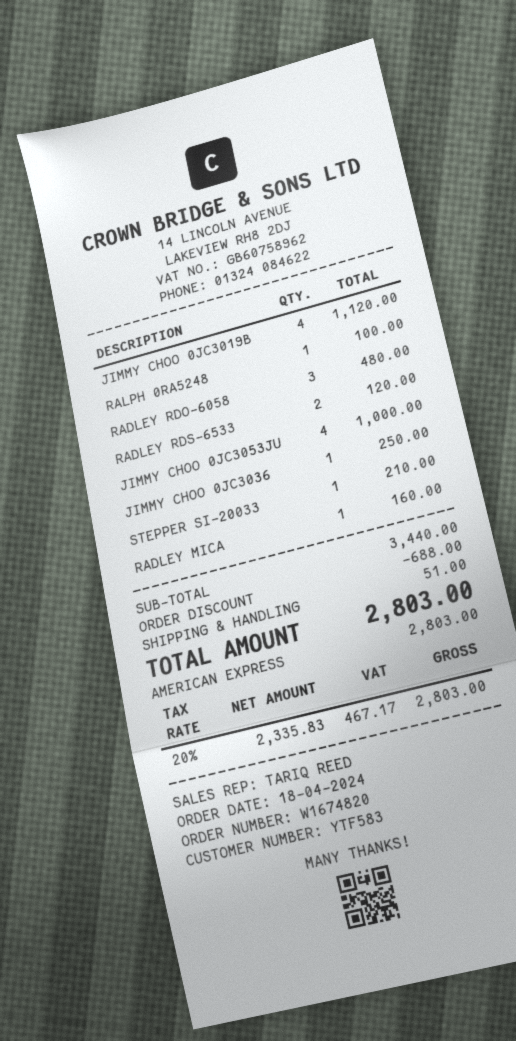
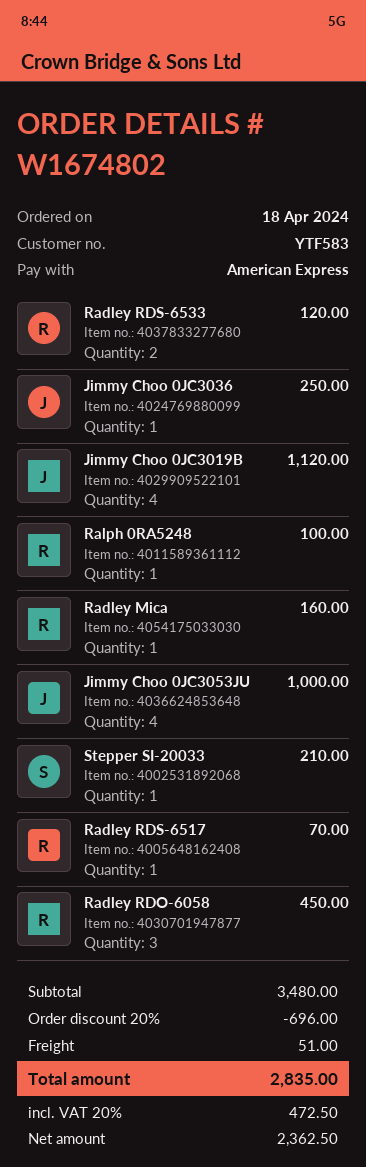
order number: W1674820 -> W1674802
RADLEY RDO-6058: 3 for 480.00 -> 3 for 450.00
Radley RDS-6517: none -> 1 for 70.00
subtotal: 3440.00 -> 3480.00
discount: 688.00 -> 696.00
net: 2335.83 -> 2362.50
tax: 20% = 467.17 -> 20% = 472.50
total: 2803.00 -> 2835.00

